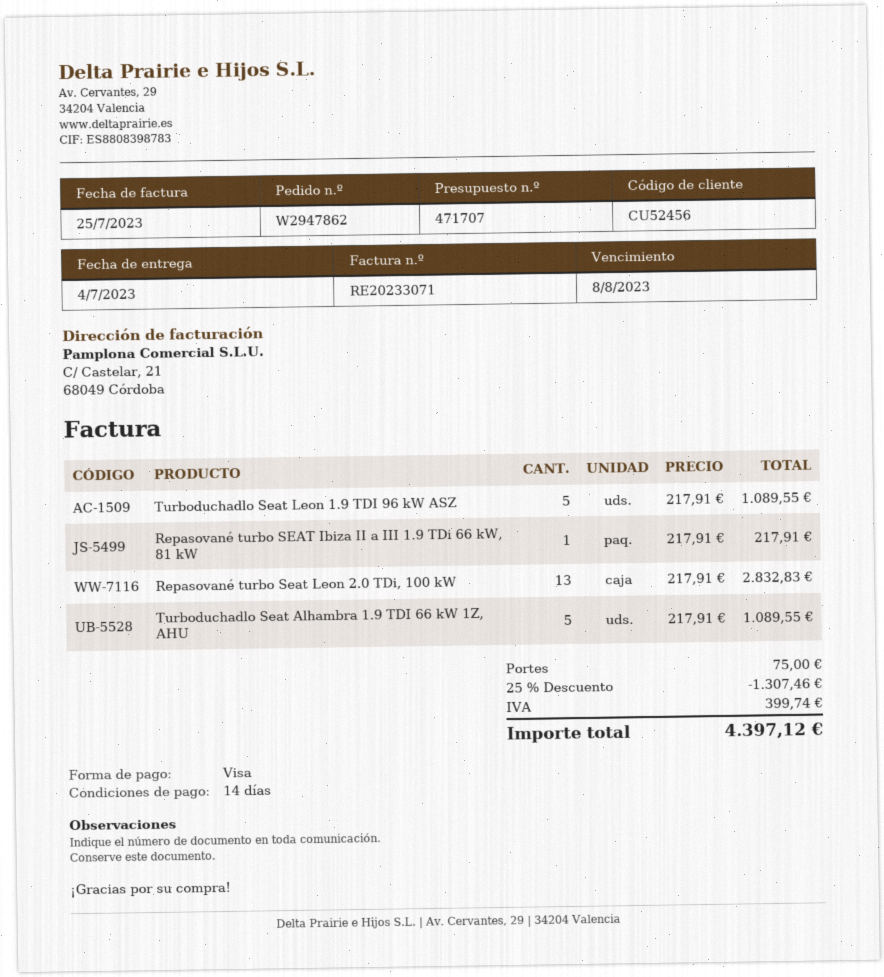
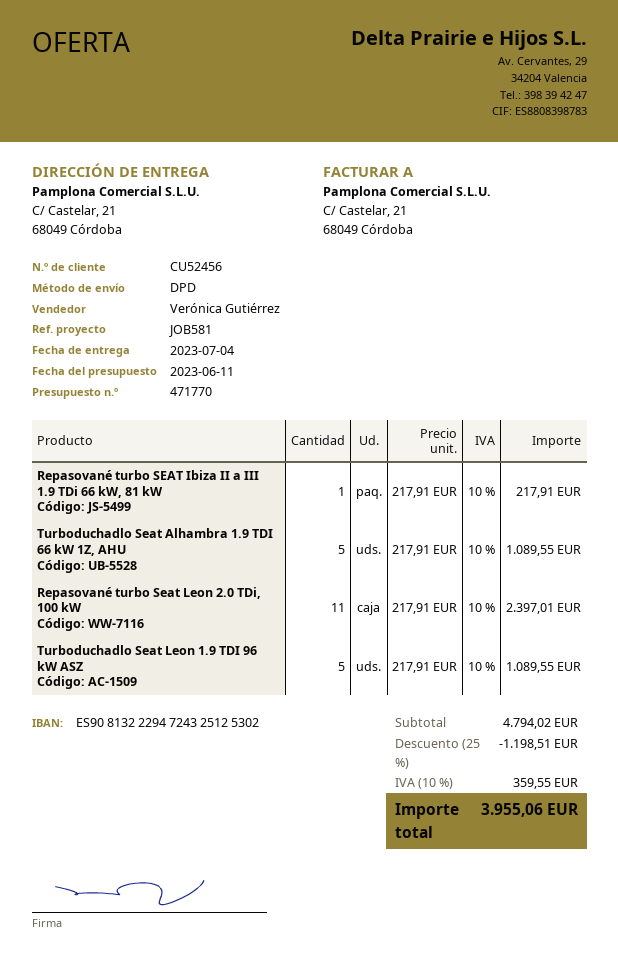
quote number: 471707 -> 471770
Repasované turbo Seat Leon 2.0 TDi, 100 kW: 13 x 217.91 = 2832.83 -> 11 x 217.91 = 2397.01
discount: 25% = 1307.46 -> 25% = 1198.51
shipping: 75.00 -> none
tax: 399.74 -> 359.55
total: 4397.12 -> 3955.06

